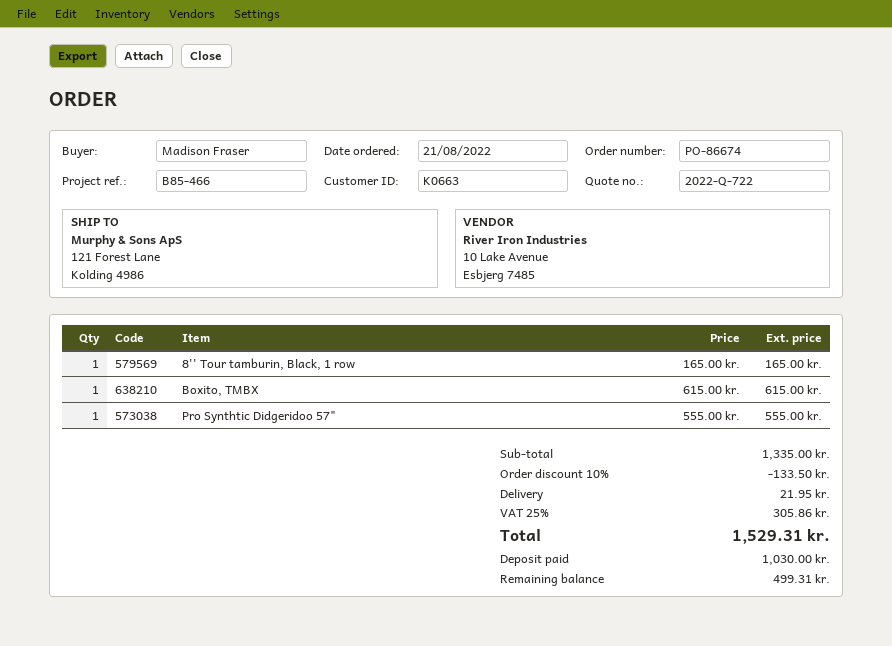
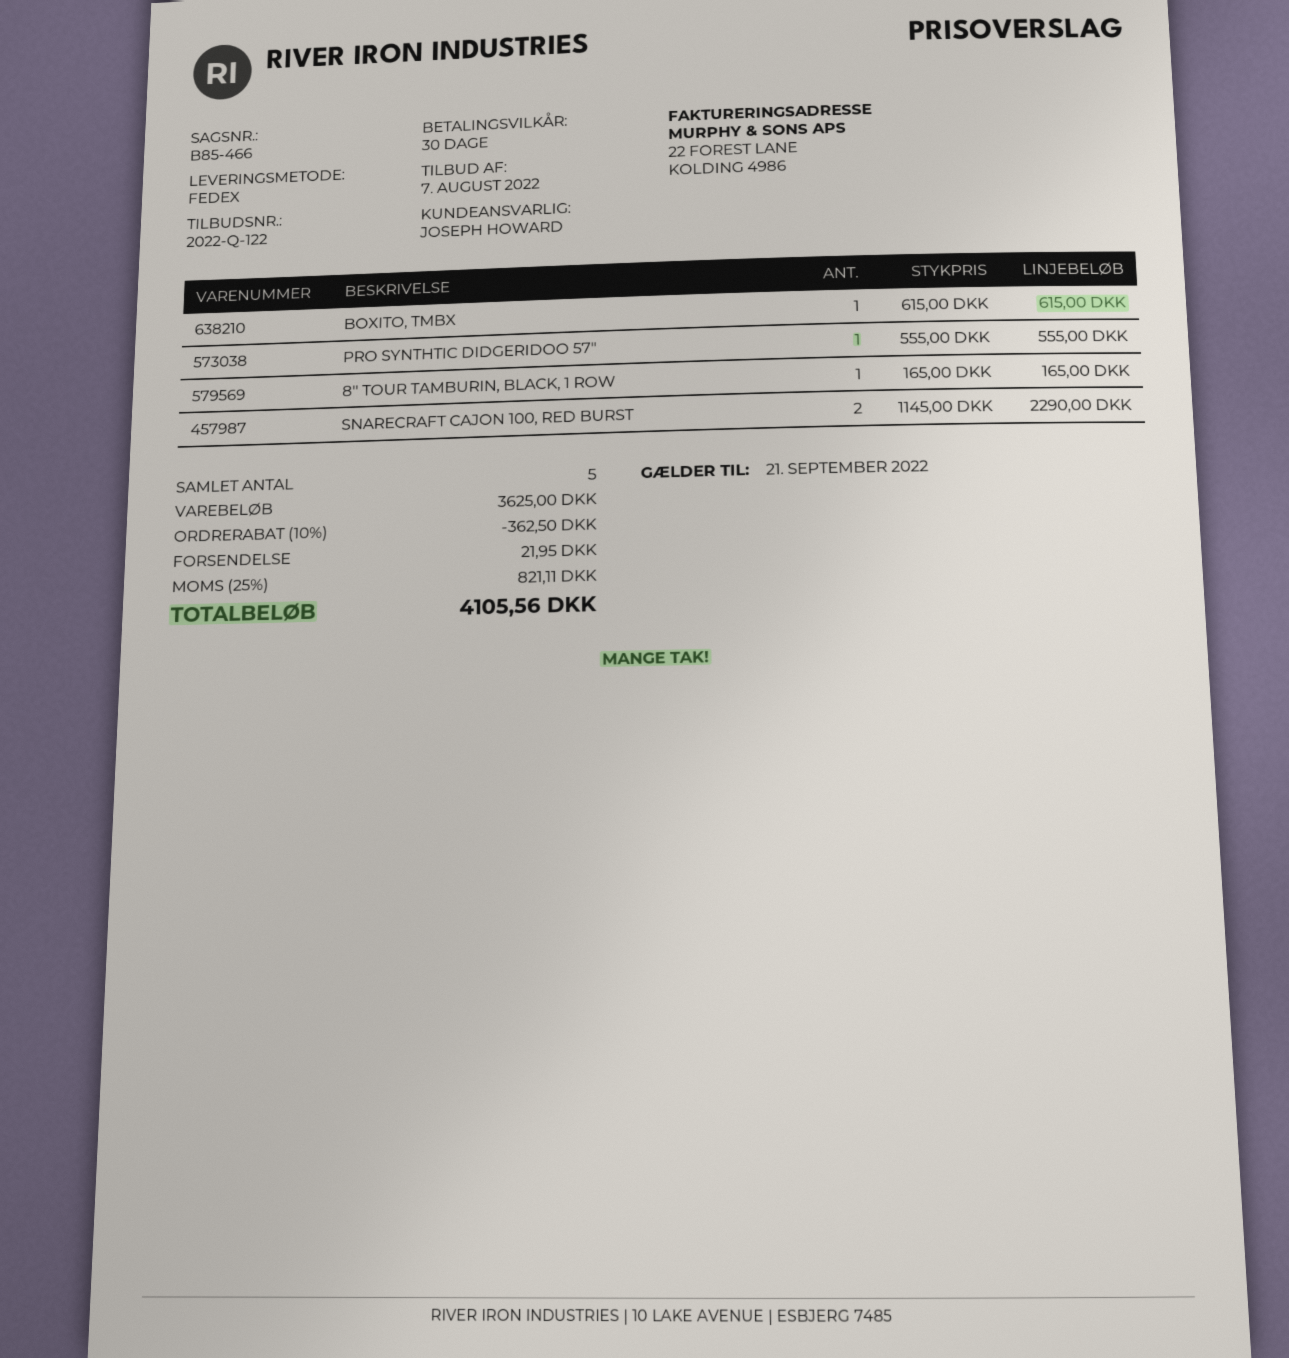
quote number: 2022-Q-722 -> 2022-Q-122
SNARECRAFT CAJON 100, RED BURST: none -> 2 x 1145.00 = 2290.00
subtotal: 1335.00 -> 3625.00
discount: 10% = 133.50 -> 10% = 362.50
tax: 25% = 305.86 -> 25% = 821.11
total: 1529.31 -> 4105.56

